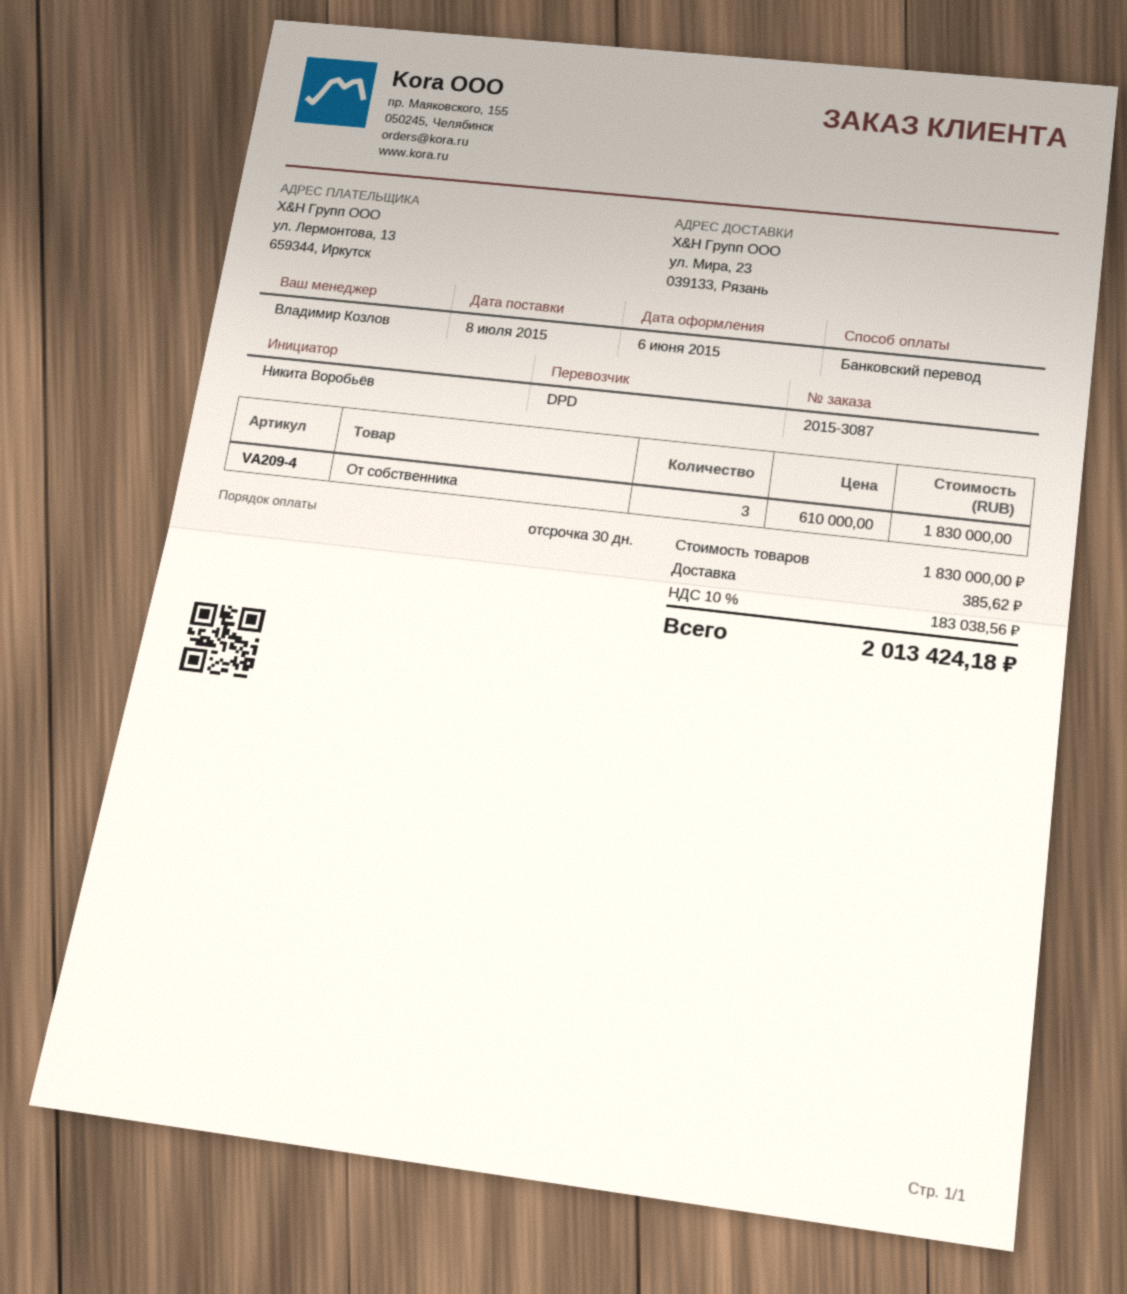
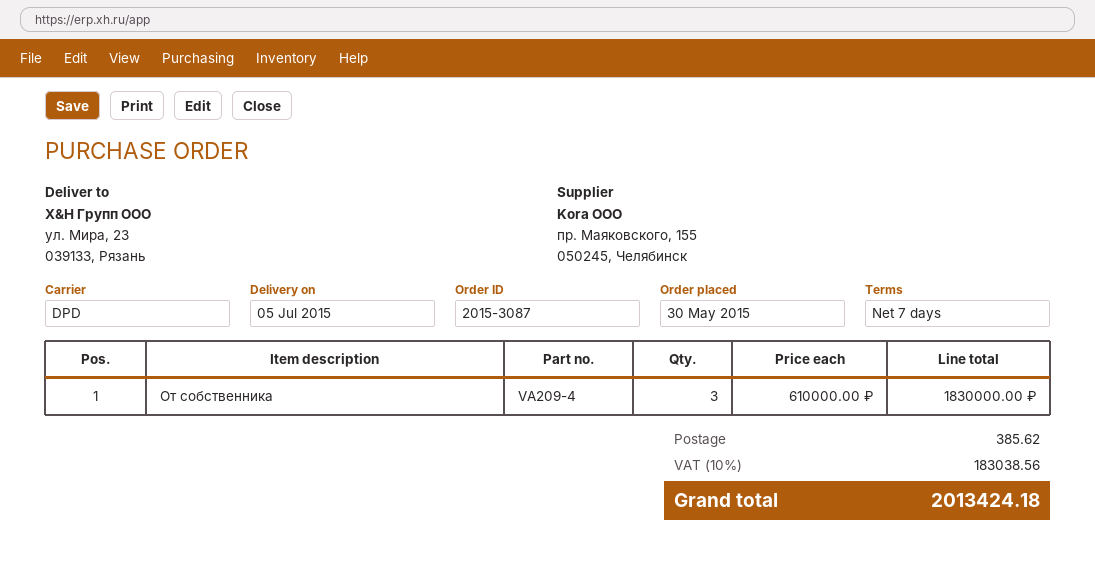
order date: 2015-06-06 -> 2015-05-30
delivery date: 2015-07-08 -> 2015-07-05
payment terms: 30 days -> 7 days

